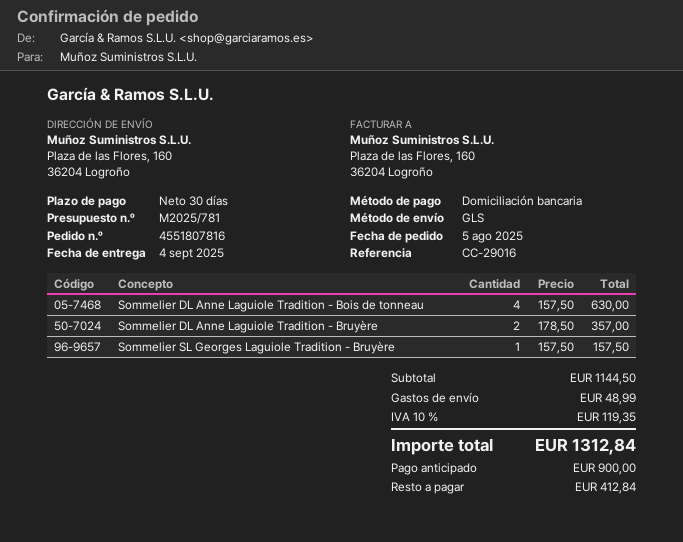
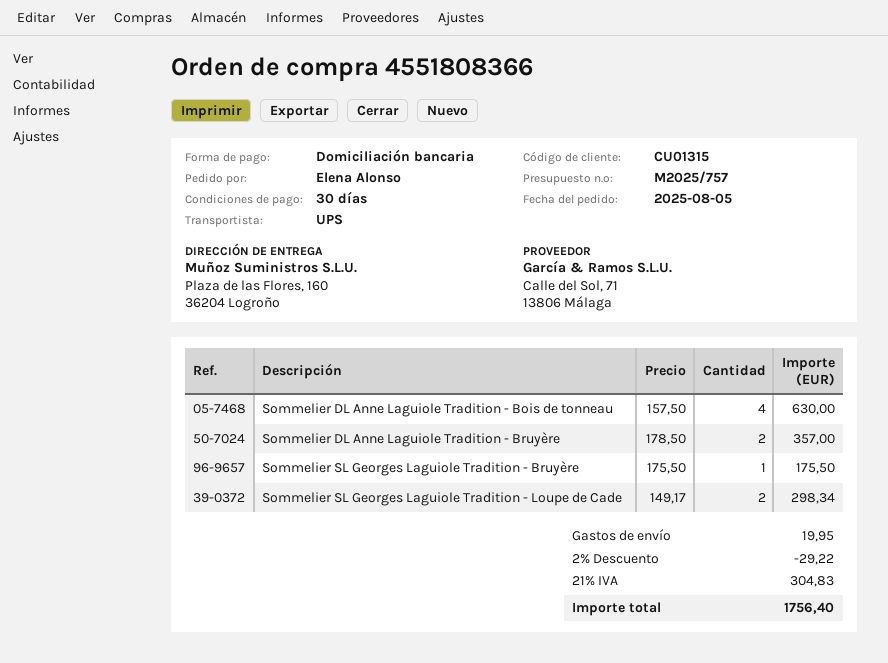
quote number: M2025/781 -> M2025/757
order number: 4551807816 -> 4551808366
shipping method: GLS -> UPS
Sommelier SL Georges Laguiole Tradition - Bruyère: 1 x 157.50 = 157.50 -> 1 x 175.50 = 175.50
Sommelier SL Georges Laguiole Tradition - Loupe de Cade: none -> 2 x 149.17 = 298.34
discount: none -> 2% = 29.22
shipping: 48.99 -> 19.95
tax: 10% = 119.35 -> 21% = 304.83
total: 1312.84 -> 1756.40

